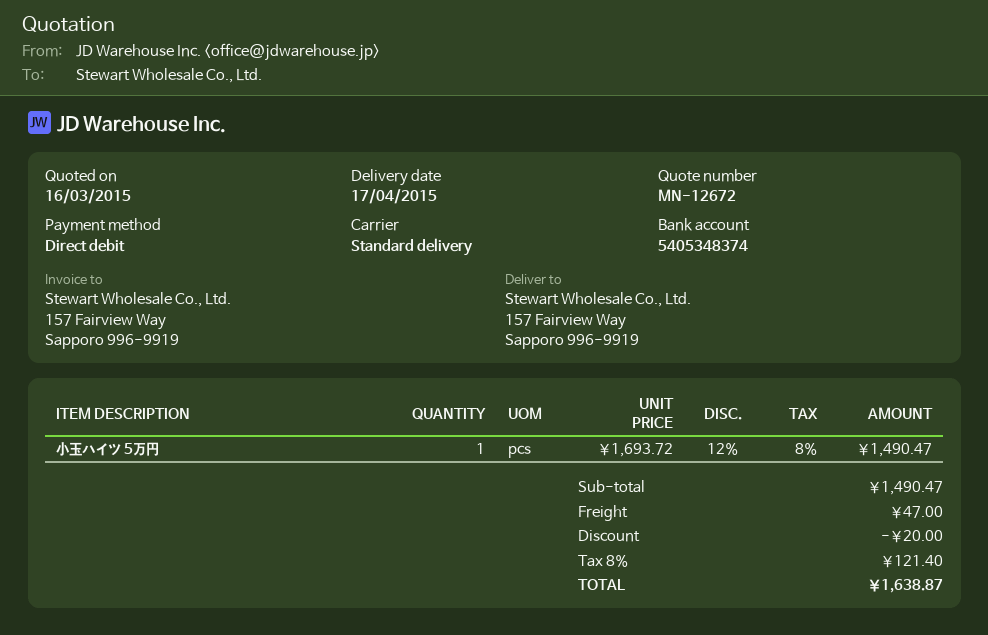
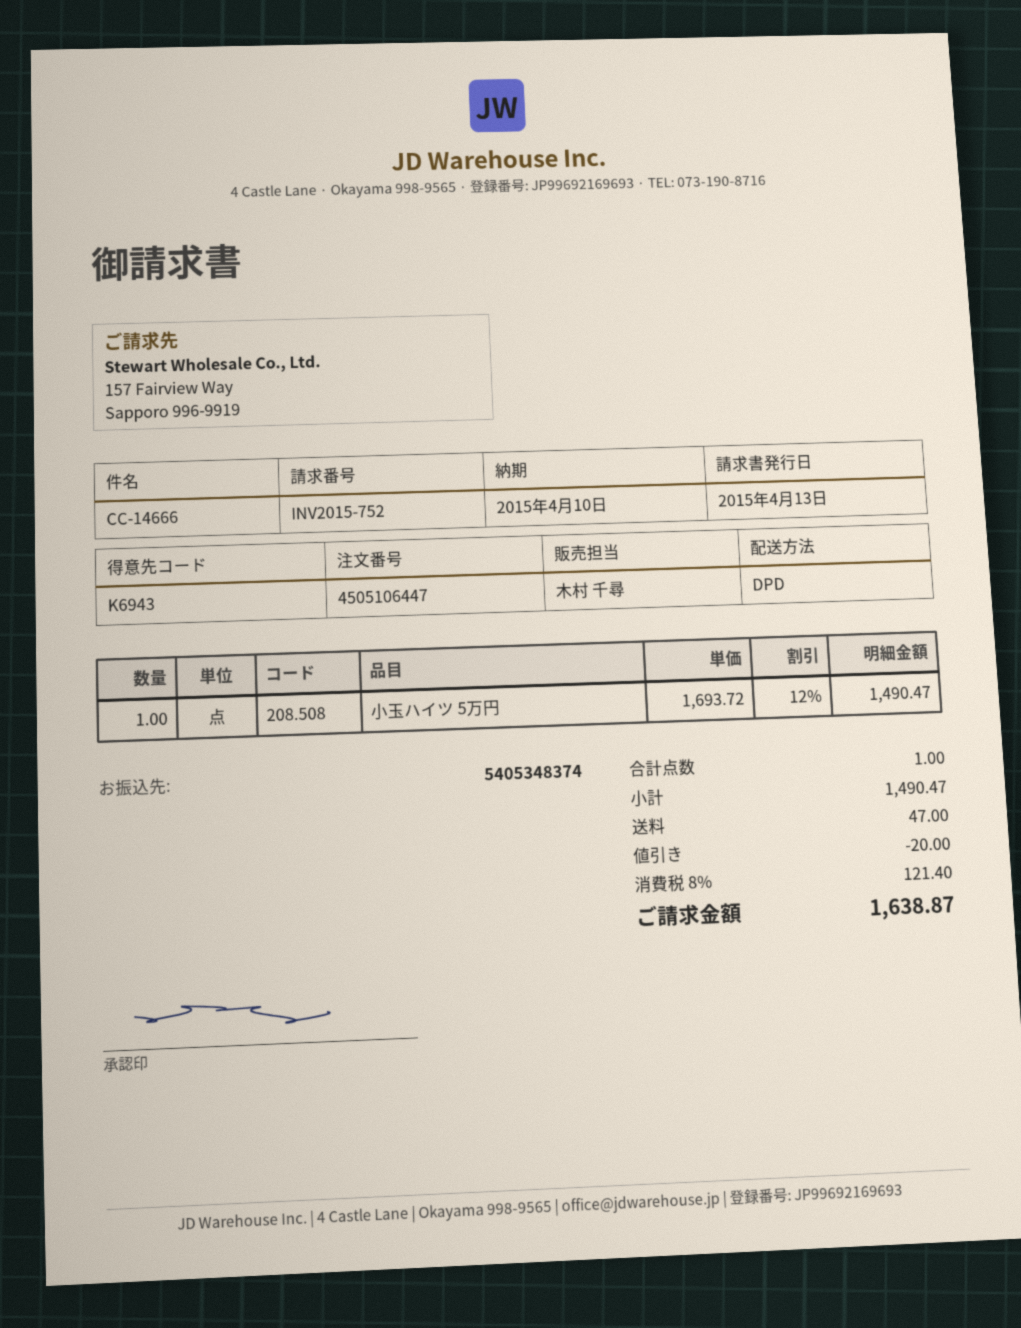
delivery date: 2015-04-17 -> 2015-04-10
shipping method: standard -> DPD

